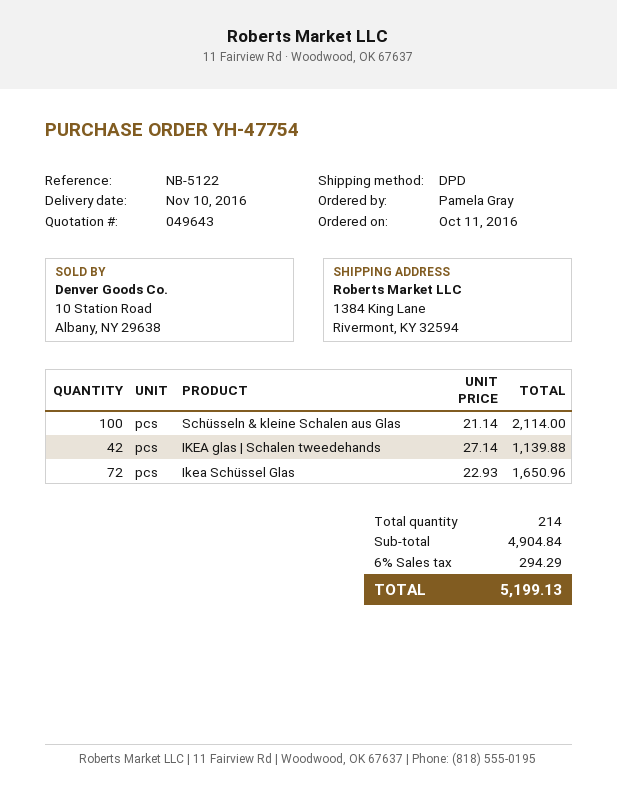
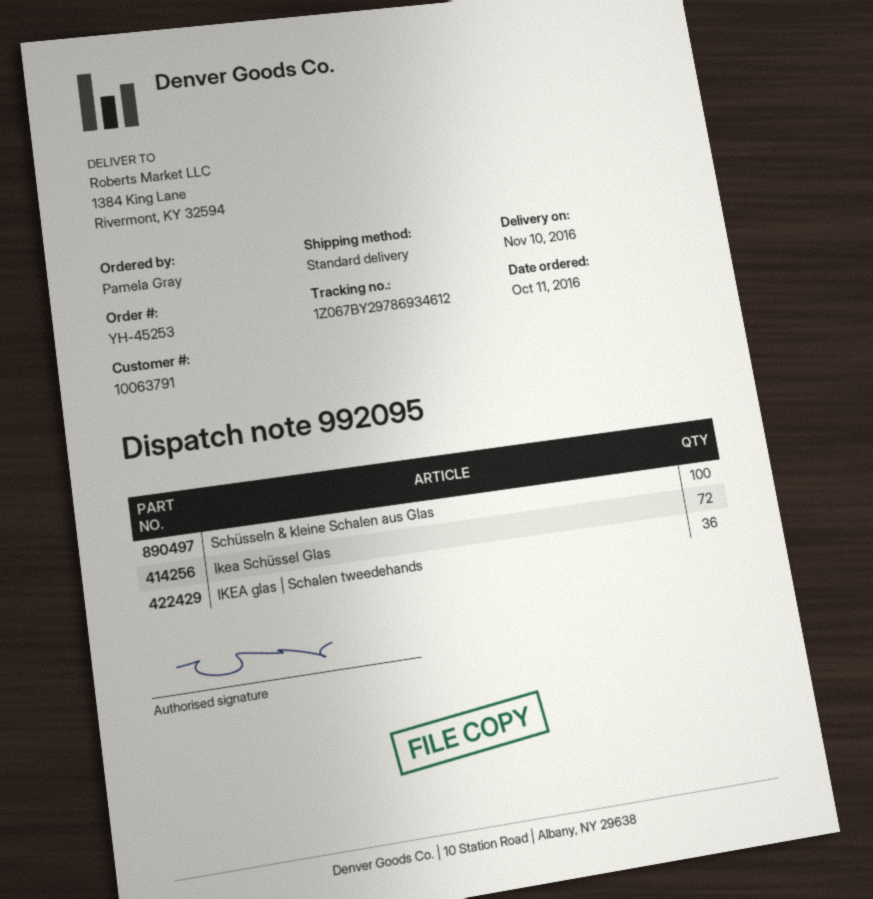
order number: YH-47754 -> YH-45253
shipping method: DPD -> standard
IKEA glas | Schalen tweedehands: 42 -> 36

